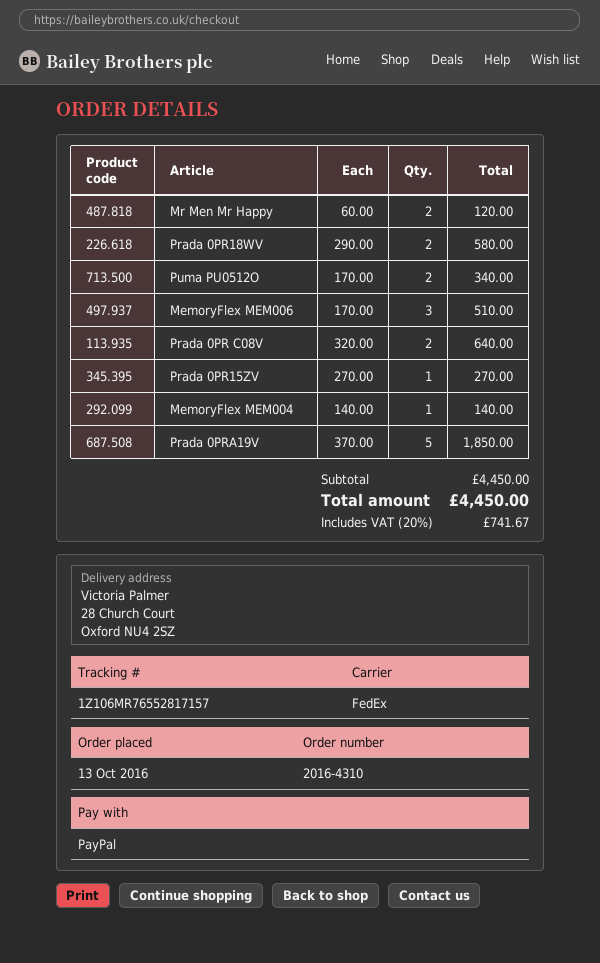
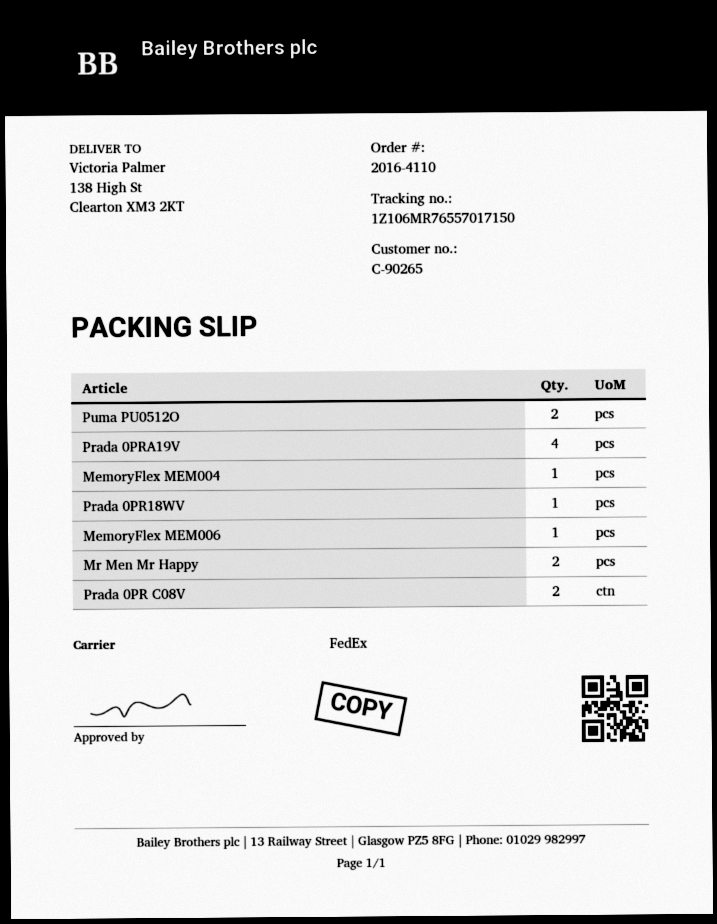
order number: 2016-4310 -> 2016-4110
tracking number: 1Z106MR76552817157 -> 1Z106MR76557017150
ship to: 28 Church Court, Oxford NU4 2SZ -> 138 High St, Clearton XM3 2KT
Prada 0PR18WV: 2 -> 1
MemoryFlex MEM006: 3 -> 1
Prada 0PR15ZV: 1 -> none
Prada 0PRA19V: 5 -> 4

